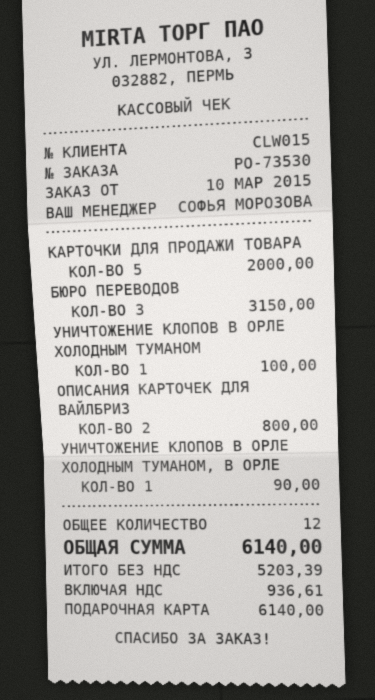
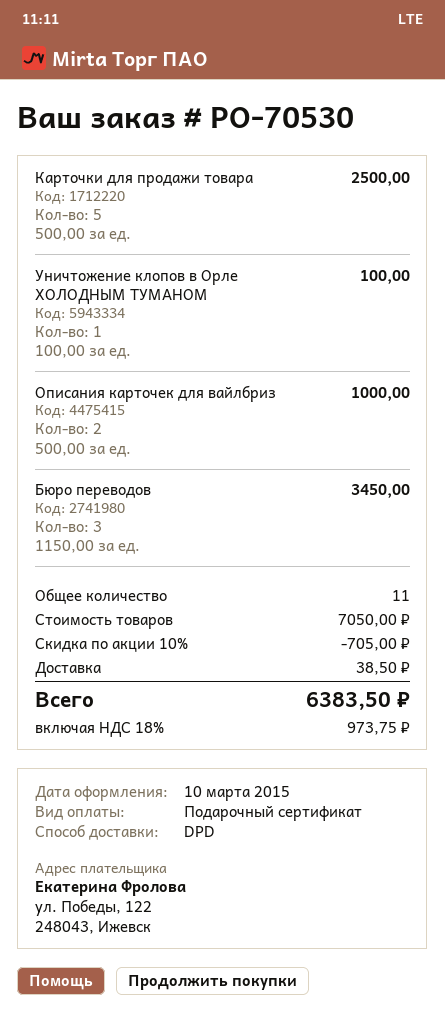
order number: PO-73530 -> PO-70530
КАРТОЧКИ ДЛЯ ПРОДАЖИ ТОВАРА: 5 for 2000.00 -> 5 for 2500.00
БЮРО ПЕРЕВОДОВ: 3 for 3150.00 -> 3 for 3450.00
ОПИСАНИЯ КАРТОЧЕК ДЛЯ ВАЙЛБРИЗ: 2 for 800.00 -> 2 for 1000.00
УНИЧТОЖЕНИЕ КЛОПОВ В ОРЛЕ ХОЛОДНЫМ ТУМАНОМ, В ОРЛЕ: 1 for 90.00 -> none
total quantity: 12 -> 11
discount: none -> 10% = 705.00
shipping: none -> 38.50
tax: 936.61 -> 973.75
total: 6140.00 -> 6383.50

